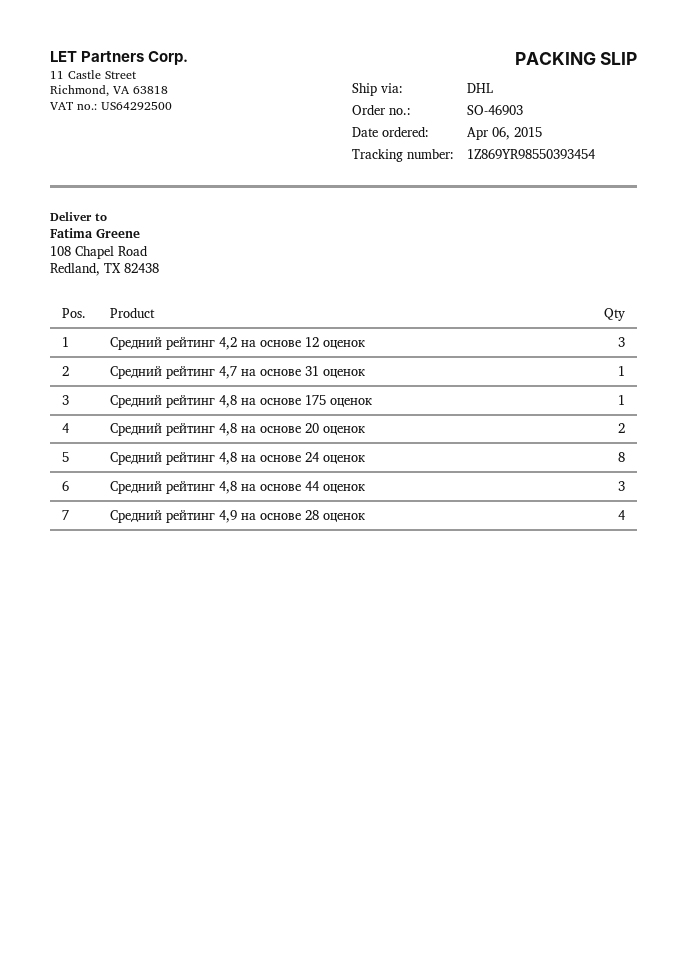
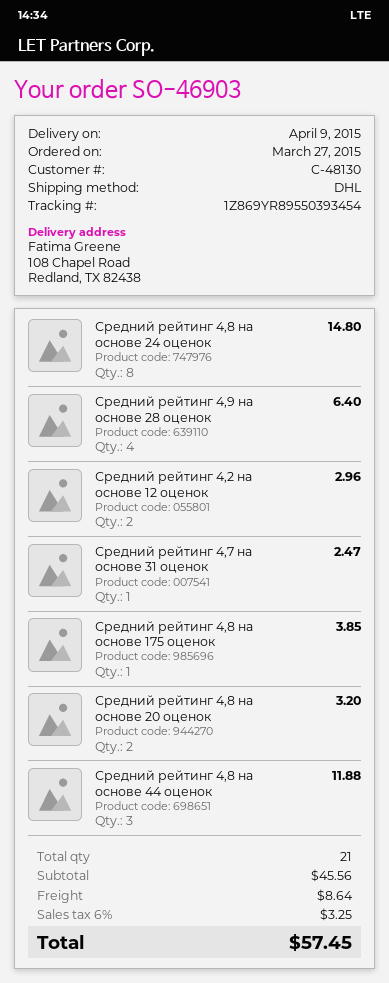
order date: 2015-04-06 -> 2015-03-27
tracking number: 1Z869YR98550393454 -> 1Z869YR89550393454
Средний рейтинг 4,2 на основе 12 оценок: 3 -> 2

